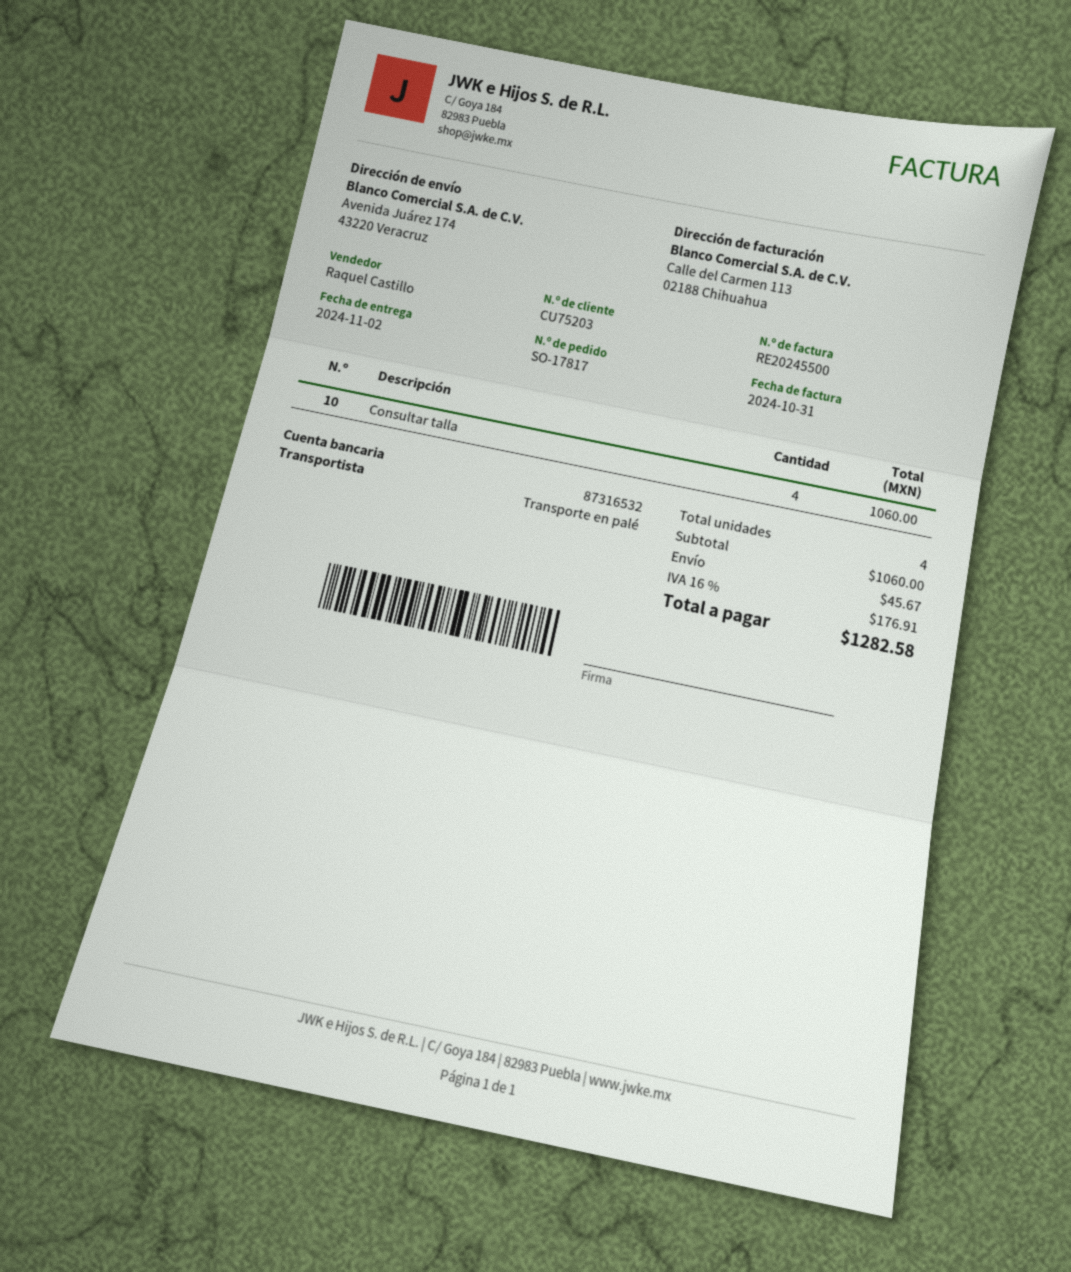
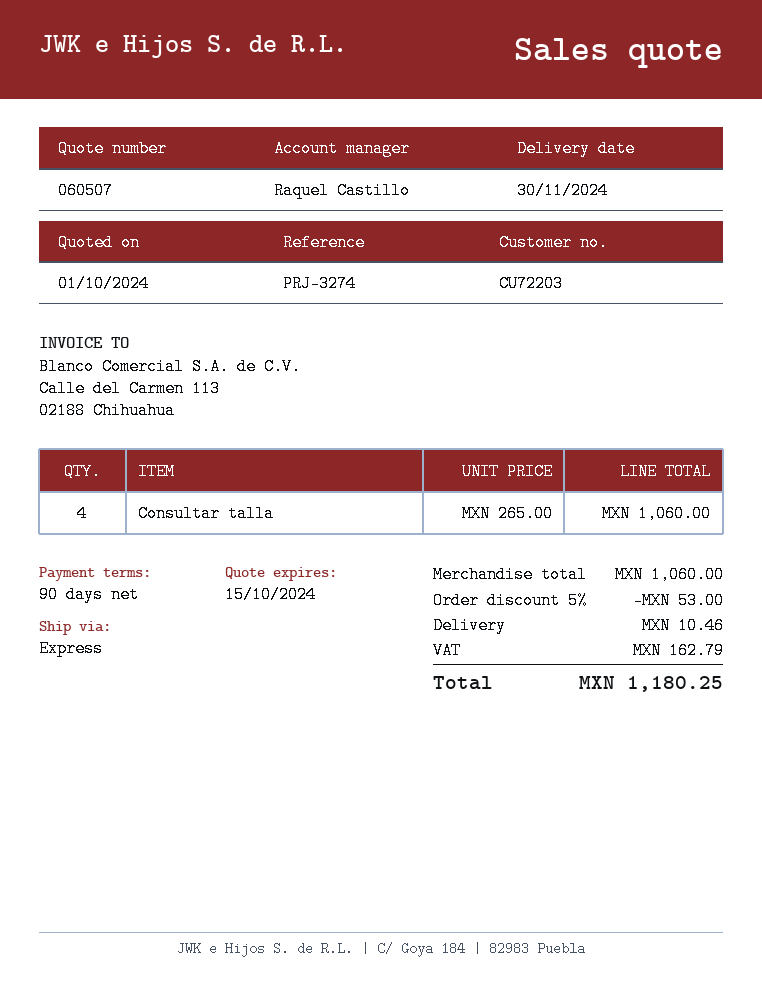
delivery date: 2024-11-02 -> 2024-11-30
customer number: CU75203 -> CU72203
shipping method: pallet freight -> express
discount: none -> 5% = 53.00
shipping: 45.67 -> 10.46
tax: 176.91 -> 162.79
total: 1282.58 -> 1180.25

